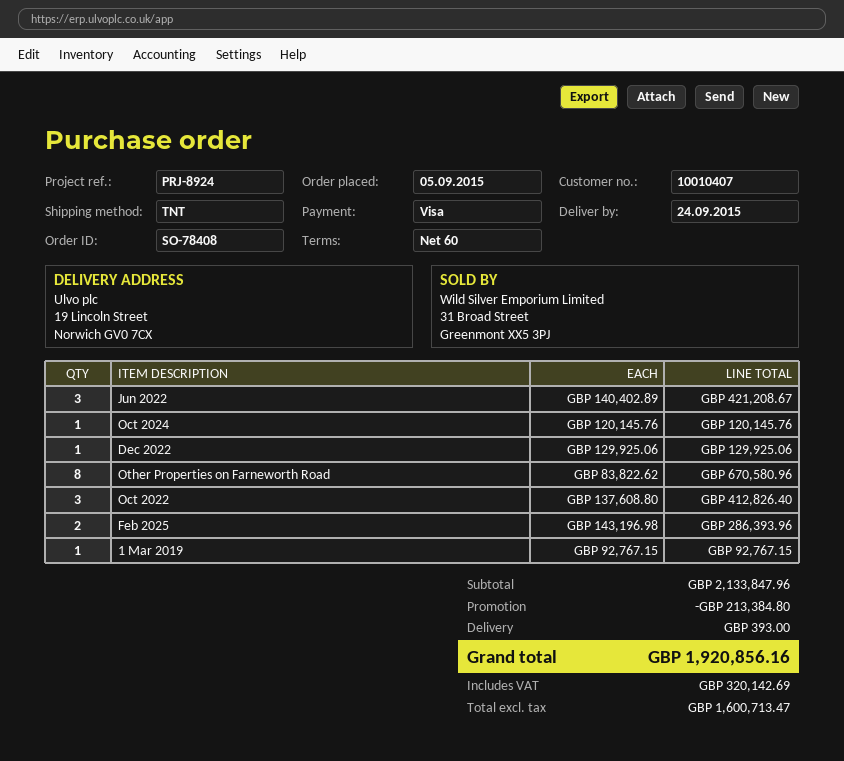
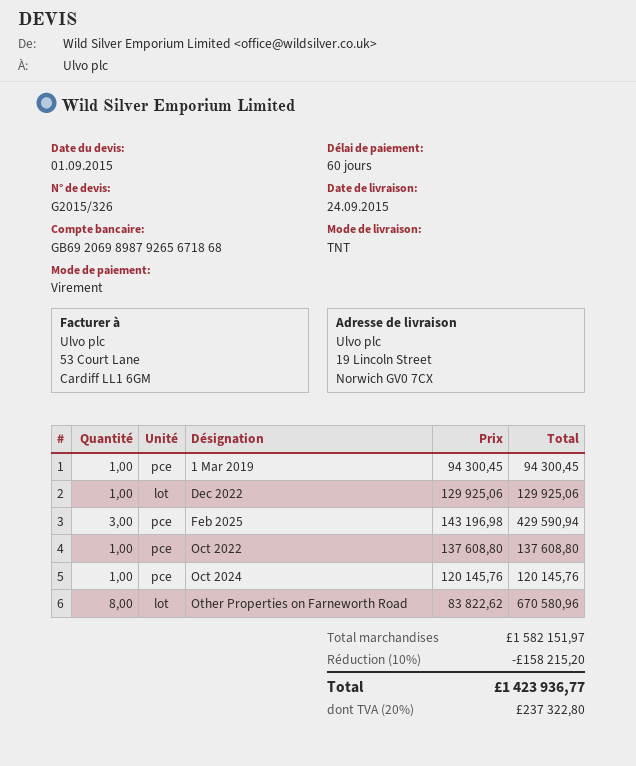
payment method: Visa -> bank transfer
Jun 2022: 3 x 140402.89 = 421208.67 -> none
Oct 2022: 3 x 137608.80 = 412826.40 -> 1 x 137608.80 = 137608.80
Feb 2025: 2 x 143196.98 = 286393.96 -> 3 x 143196.98 = 429590.94
1 Mar 2019: 1 x 92767.15 = 92767.15 -> 1 x 94300.45 = 94300.45
subtotal: 2133847.96 -> 1582151.97
discount: 213384.80 -> 158215.20
shipping: 393.00 -> none
tax: 320142.69 -> 237322.80
total: 1920856.16 -> 1423936.77

